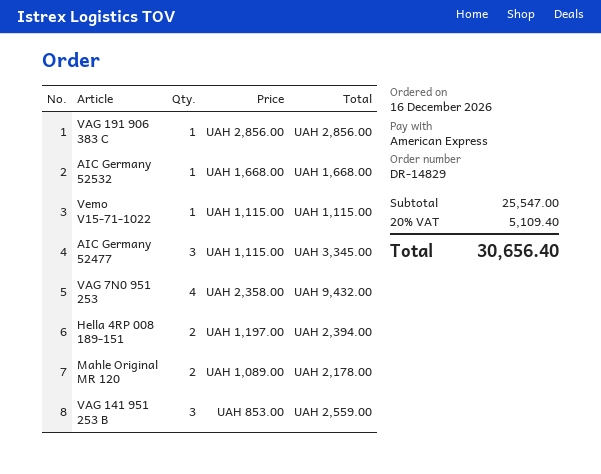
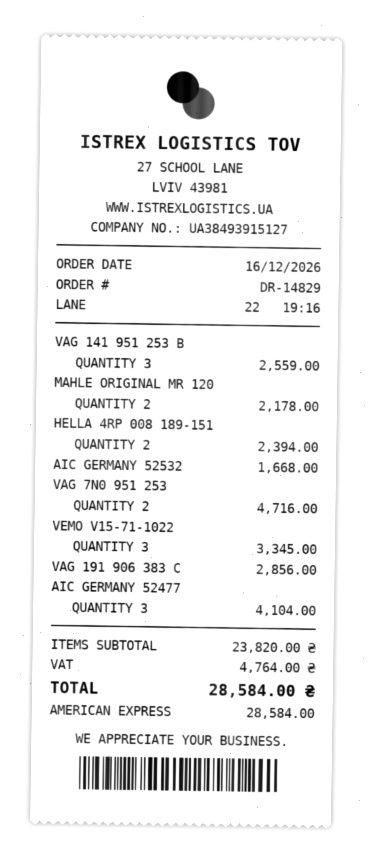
Vemo V15-71-1022: 1 for 1115.00 -> 3 for 3345.00
AIC Germany 52477: 3 for 3345.00 -> 3 for 4104.00
VAG 7N0 951 253: 4 for 9432.00 -> 2 for 4716.00
subtotal: 25547.00 -> 23820.00
tax: 5109.40 -> 4764.00
total: 30656.40 -> 28584.00

